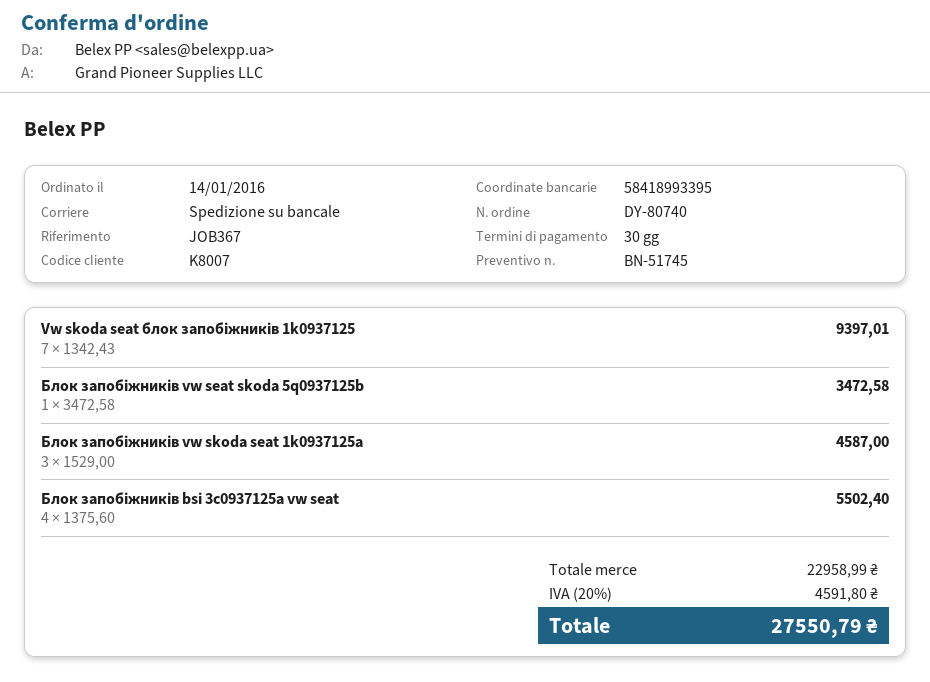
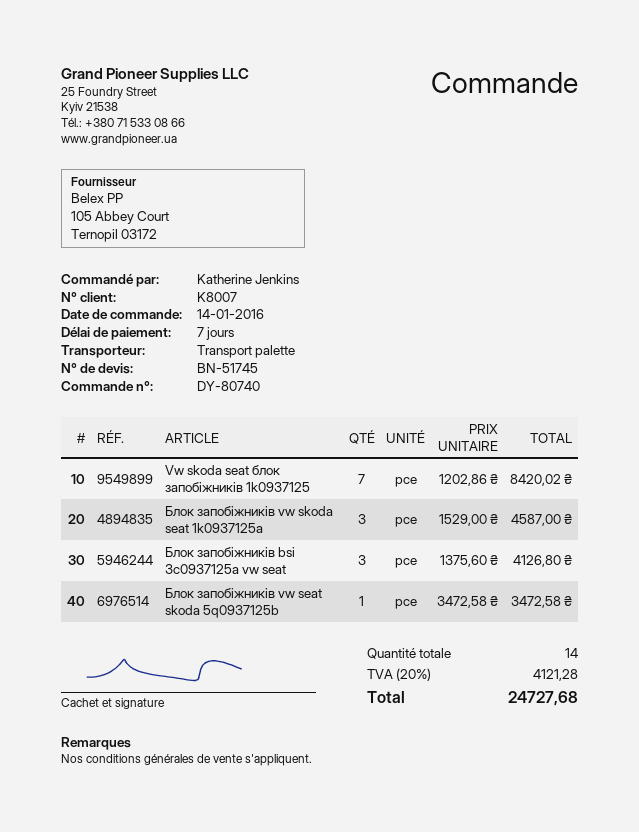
payment terms: 30 days -> 7 days
Vw skoda seat блок запобіжників 1k0937125: 7 x 1342.43 = 9397.01 -> 7 x 1202.86 = 8420.02
Блок запобіжників bsi 3c0937125a vw seat: 4 x 1375.60 = 5502.40 -> 3 x 1375.60 = 4126.80
tax: 20% = 4591.80 -> 20% = 4121.28
total: 27550.79 -> 24727.68

